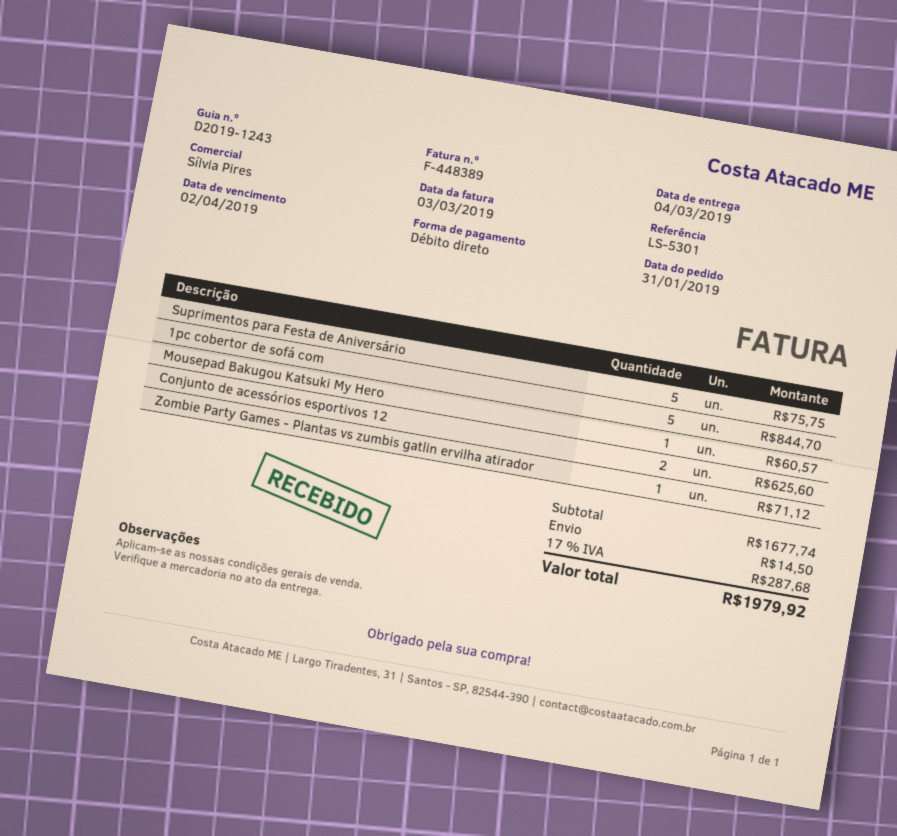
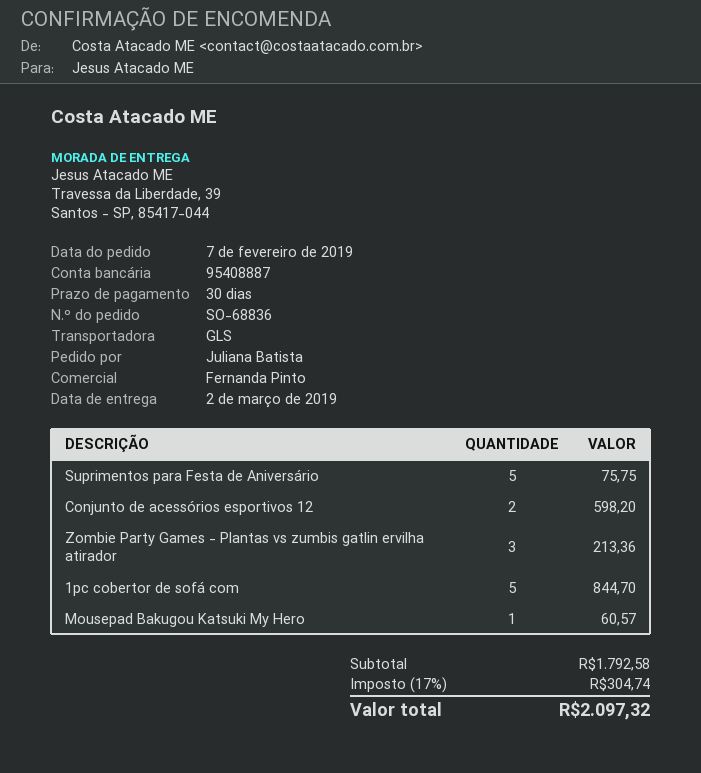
order date: 2019-01-31 -> 2019-02-07
delivery date: 2019-03-04 -> 2019-03-02
sales rep: Sílvia Pires -> Fernanda Pinto
Conjunto de acessórios esportivos 12: 2 for 625.60 -> 2 for 598.20
Zombie Party Games - Plantas vs zumbis gatlin ervilha atirador: 1 for 71.12 -> 3 for 213.36
subtotal: 1677.74 -> 1792.58
shipping: 14.50 -> none
tax: 17% = 287.68 -> 17% = 304.74
total: 1979.92 -> 2097.32

